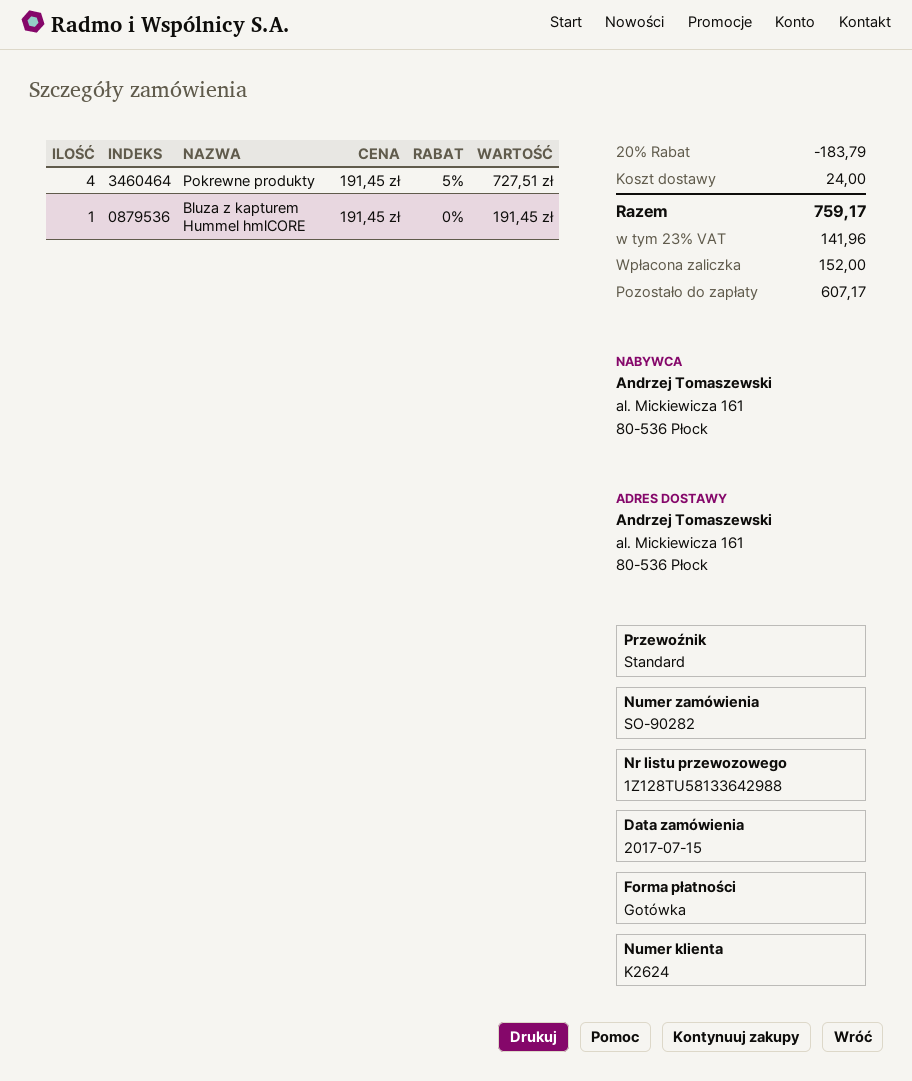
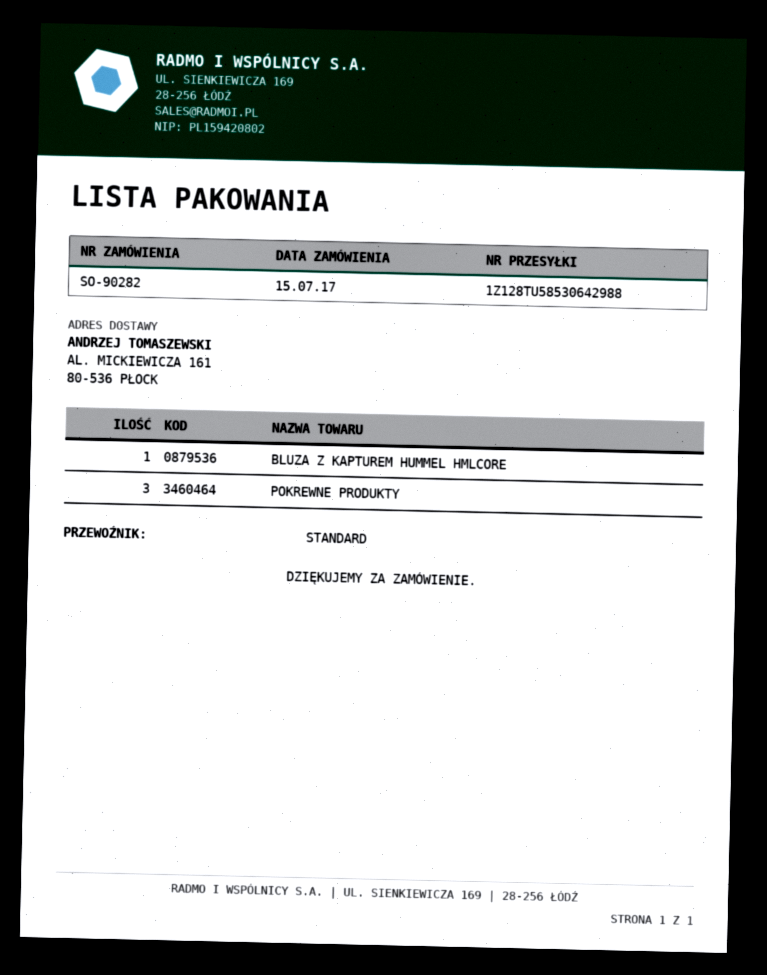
tracking number: 1Z128TU58133642988 -> 1Z128TU58530642988
Pokrewne produkty: 4 -> 3

